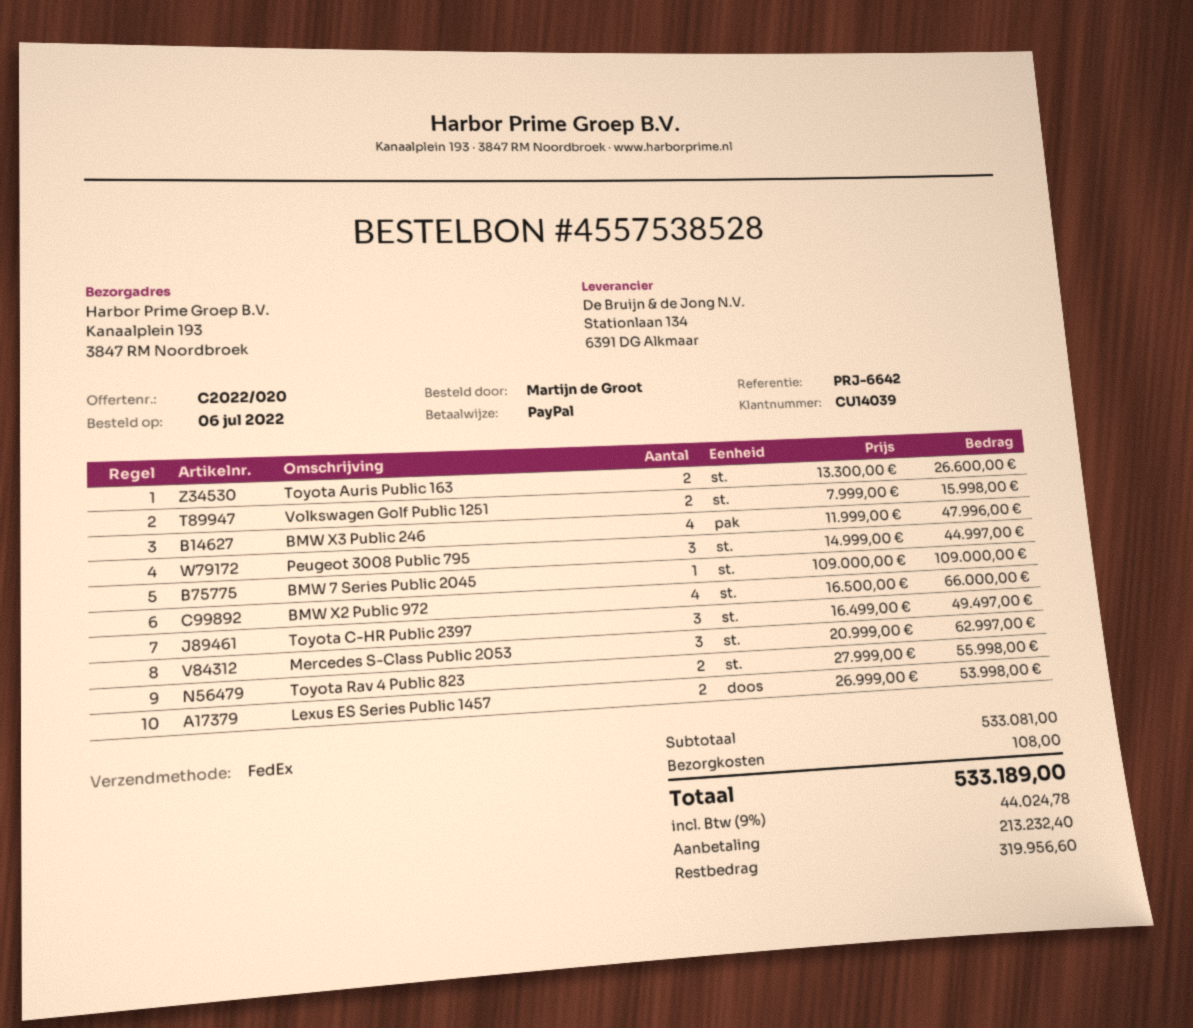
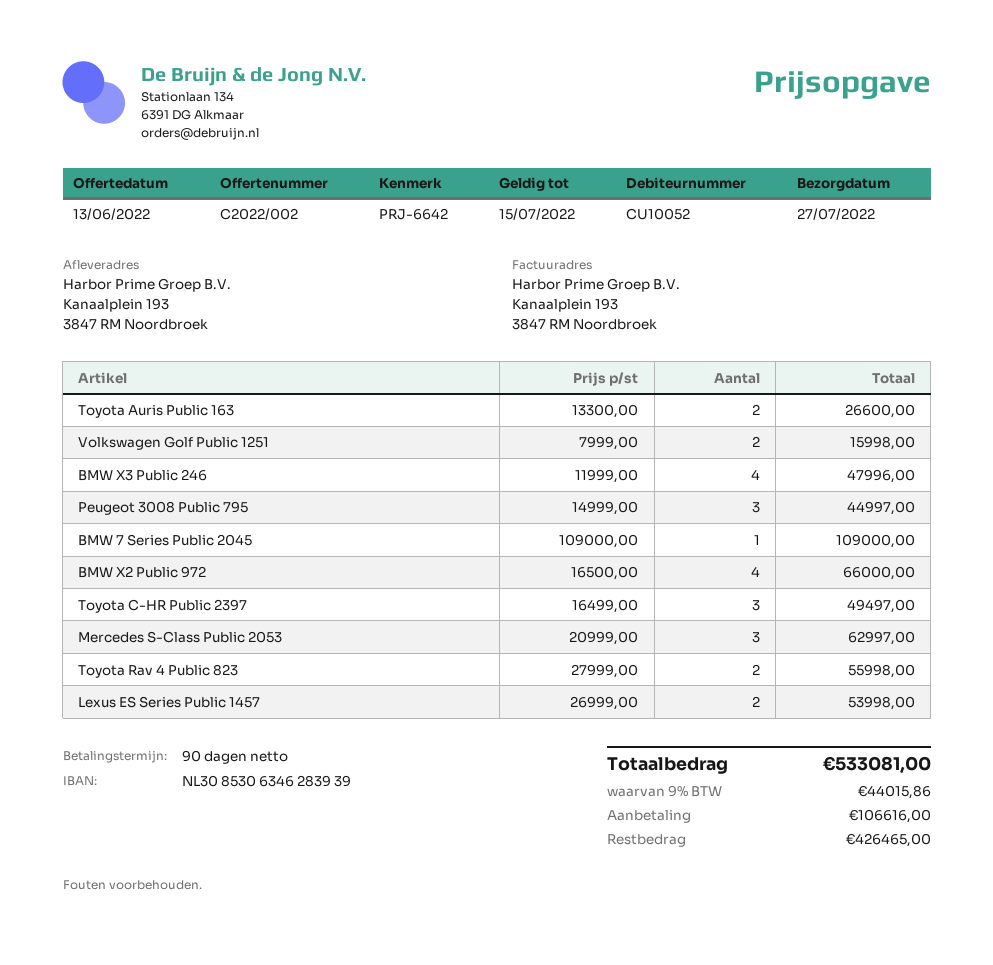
quote number: C2022/020 -> C2022/002
customer number: CU14039 -> CU10052
shipping: 108.00 -> none
tax: 9% = 44024.78 -> 9% = 44015.86
total: 533189.00 -> 533081.00
deposit: 213232.40 -> 106616.00
balance: 319956.60 -> 426465.00

